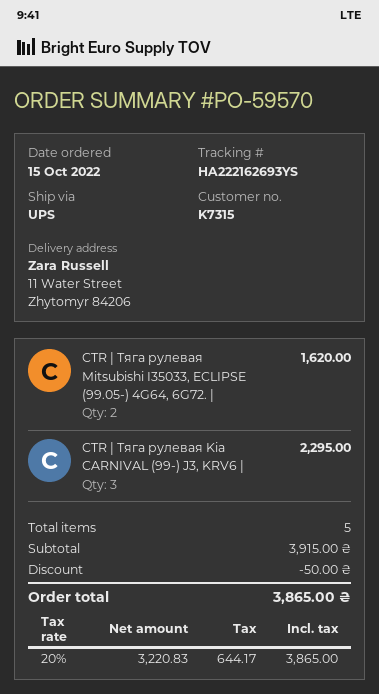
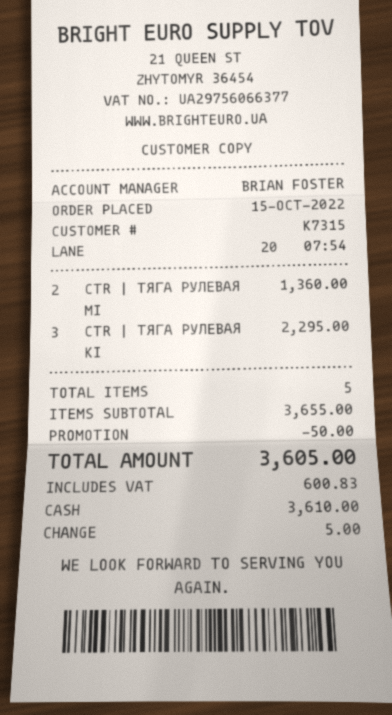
CTR | Тяга рулевая Mitsubishi I35033, ECLIPSE (99.05-) 4G64, 6G72. |: 2 for 1620.00 -> 2 for 1360.00
subtotal: 3915.00 -> 3655.00
tax: 644.17 -> 600.83
total: 3865.00 -> 3605.00

